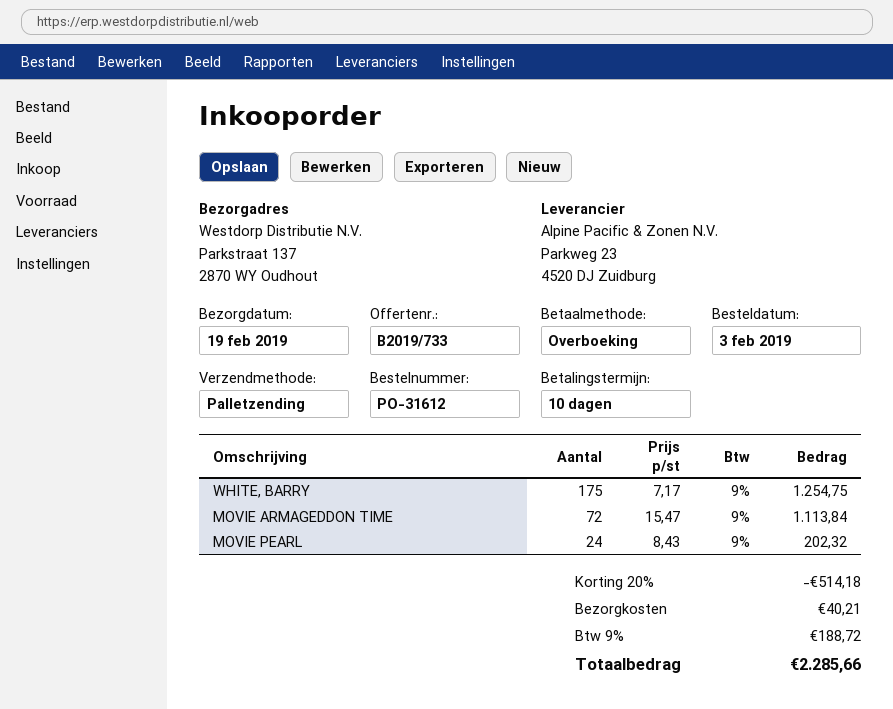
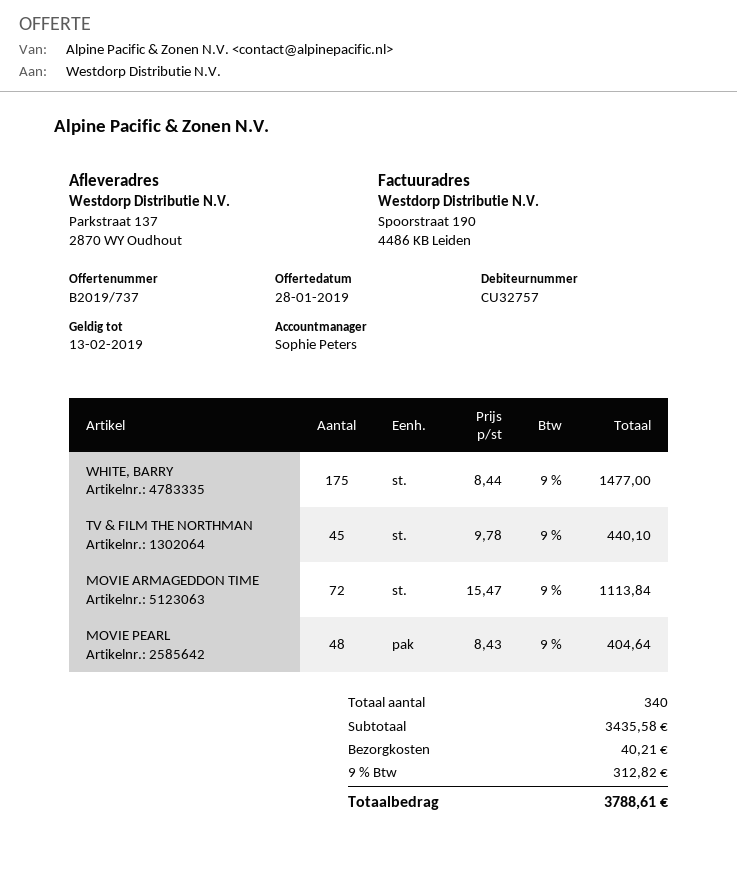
quote number: B2019/733 -> B2019/737
WHITE, BARRY: 175 x 7.17 = 1254.75 -> 175 x 8.44 = 1477.00
MOVIE PEARL: 24 x 8.43 = 202.32 -> 48 x 8.43 = 404.64
TV & FILM THE NORTHMAN: none -> 45 x 9.78 = 440.10
discount: 20% = 514.18 -> none
tax: 9% = 188.72 -> 9% = 312.82
total: 2285.66 -> 3788.61

